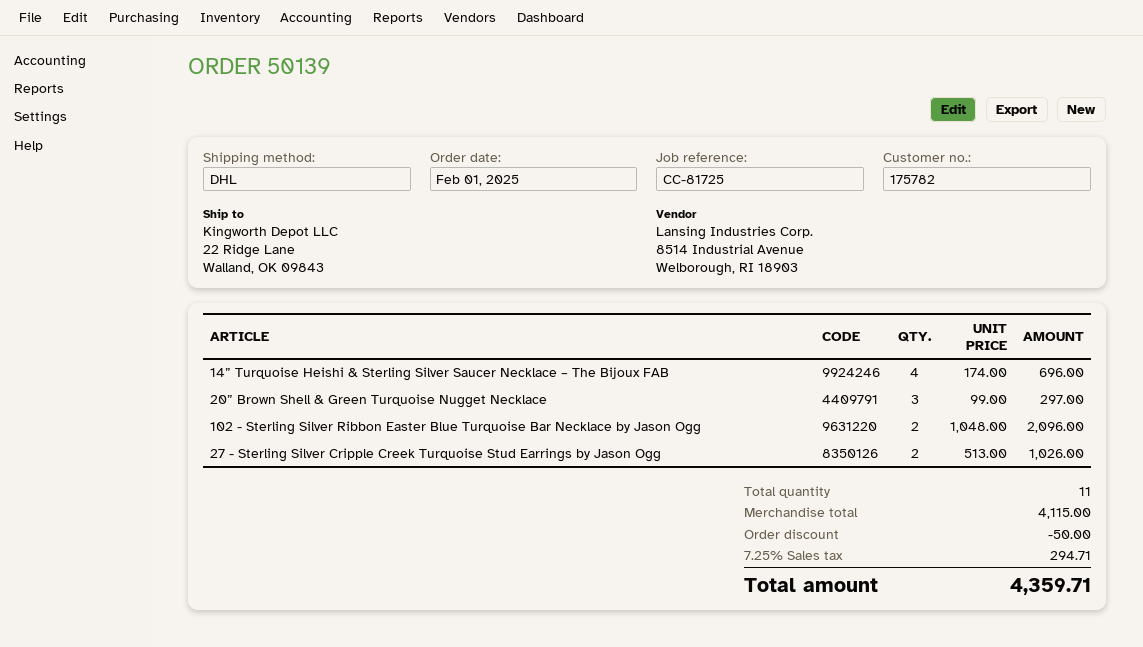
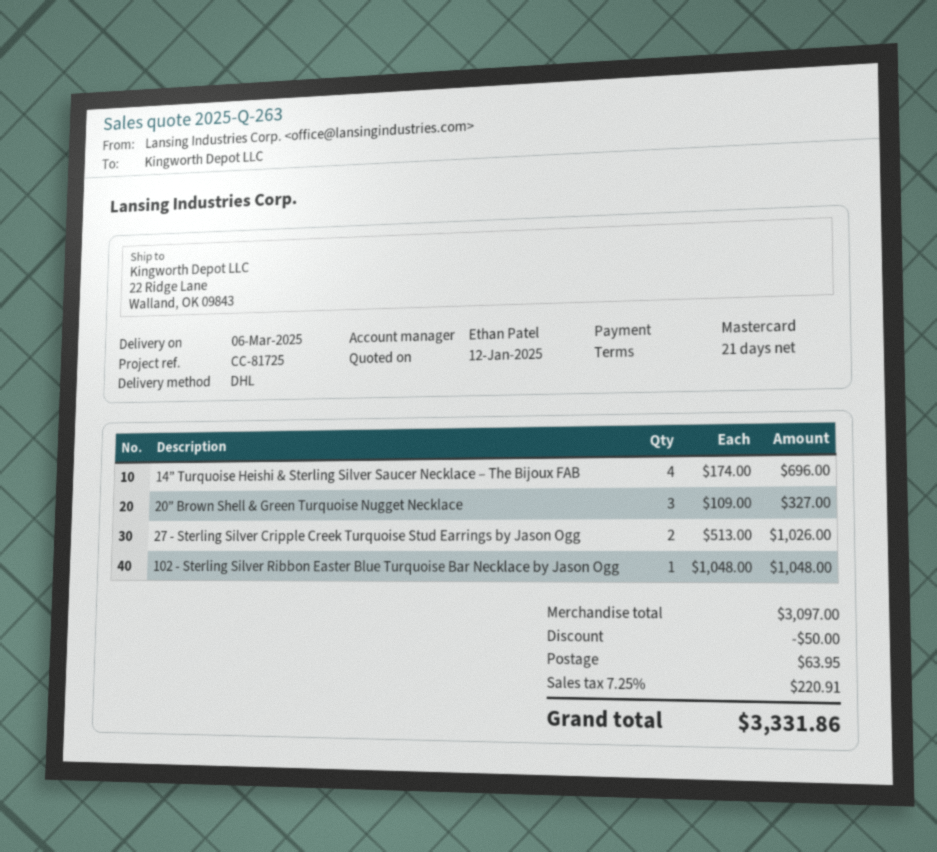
20” Brown Shell & Green Turquoise Nugget Necklace: 3 x 99.00 = 297.00 -> 3 x 109.00 = 327.00
102 - Sterling Silver Ribbon Easter Blue Turquoise Bar Necklace by Jason Ogg: 2 x 1048.00 = 2096.00 -> 1 x 1048.00 = 1048.00
subtotal: 4115.00 -> 3097.00
shipping: none -> 63.95
tax: 7.25% = 294.71 -> 7.25% = 220.91
total: 4359.71 -> 3331.86

